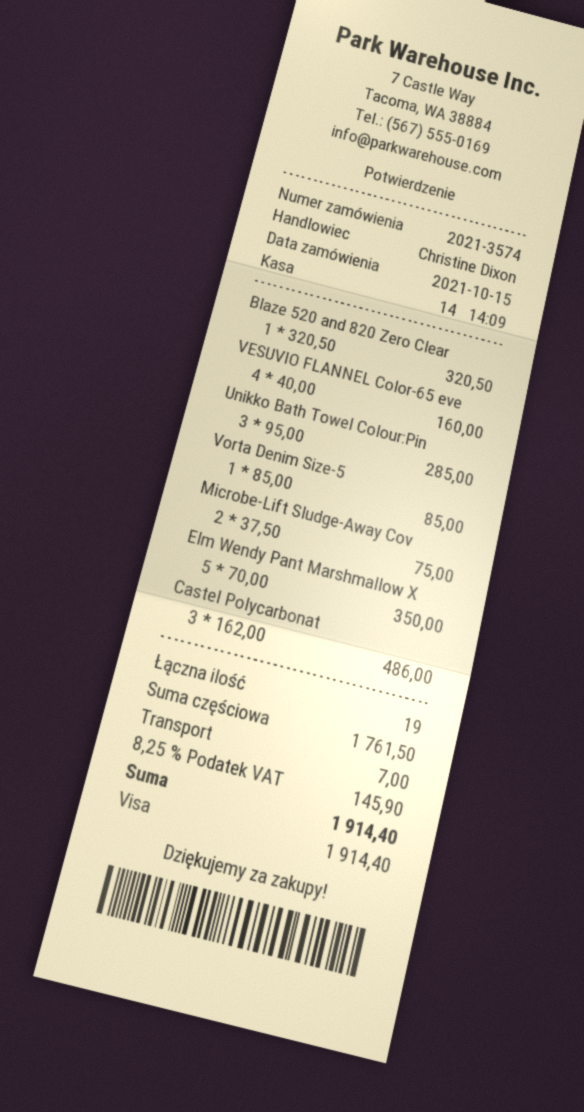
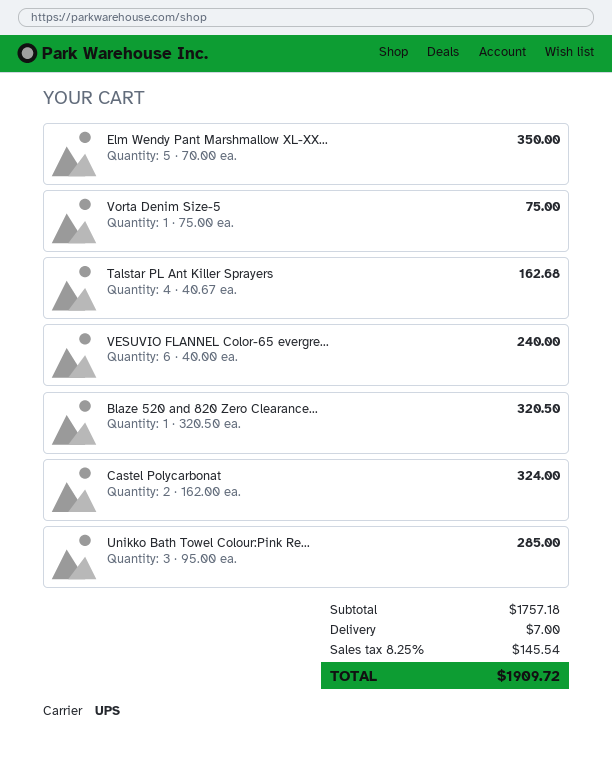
VESUVIO FLANNEL Color-65 eve: 4 x 40.00 = 160.00 -> 6 x 40.00 = 240.00
Vorta Denim Size-5: 1 x 85.00 = 85.00 -> 1 x 75.00 = 75.00
Microbe-Lift Sludge-Away Cov: 2 x 37.50 = 75.00 -> none
Castel Polycarbonat: 3 x 162.00 = 486.00 -> 2 x 162.00 = 324.00
Talstar PL Ant Killer Sprayers: none -> 4 x 40.67 = 162.68
subtotal: 1761.50 -> 1757.18
tax: 8.25% = 145.90 -> 8.25% = 145.54
total: 1914.40 -> 1909.72

